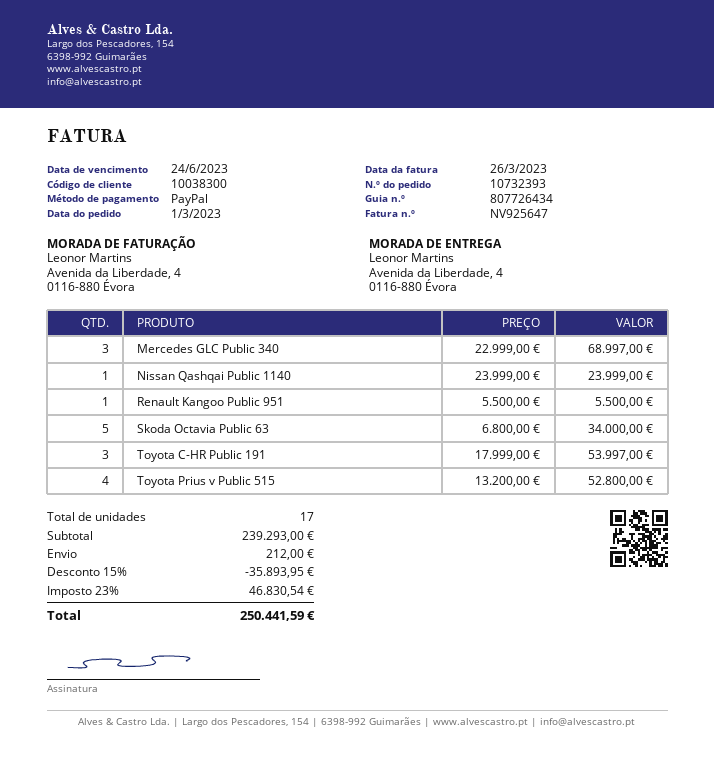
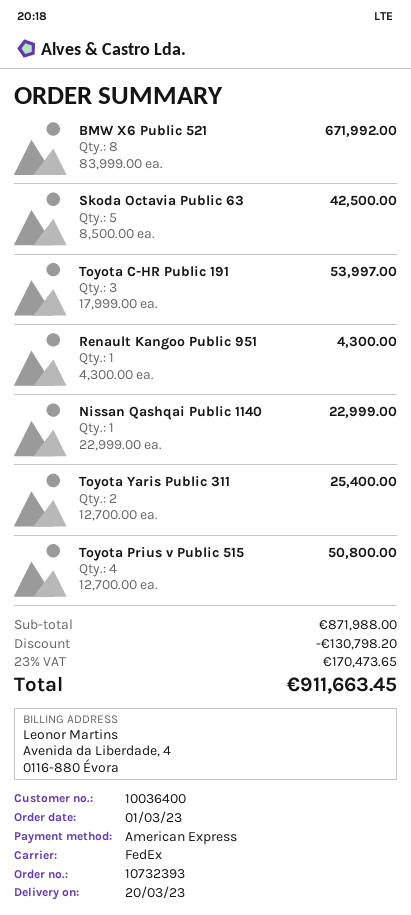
customer number: 10038300 -> 10036400
payment method: PayPal -> American Express
Mercedes GLC Public 340: 3 x 22999.00 = 68997.00 -> none
Nissan Qashqai Public 1140: 1 x 23999.00 = 23999.00 -> 1 x 22999.00 = 22999.00
Renault Kangoo Public 951: 1 x 5500.00 = 5500.00 -> 1 x 4300.00 = 4300.00
Skoda Octavia Public 63: 5 x 6800.00 = 34000.00 -> 5 x 8500.00 = 42500.00
Toyota Prius v Public 515: 4 x 13200.00 = 52800.00 -> 4 x 12700.00 = 50800.00
BMW X6 Public 521: none -> 8 x 83999.00 = 671992.00
Toyota Yaris Public 311: none -> 2 x 12700.00 = 25400.00
subtotal: 239293.00 -> 871988.00
discount: 35893.95 -> 130798.20
shipping: 212.00 -> none
tax: 23% = 46830.54 -> 23% = 170473.65
total: 250441.59 -> 911663.45

